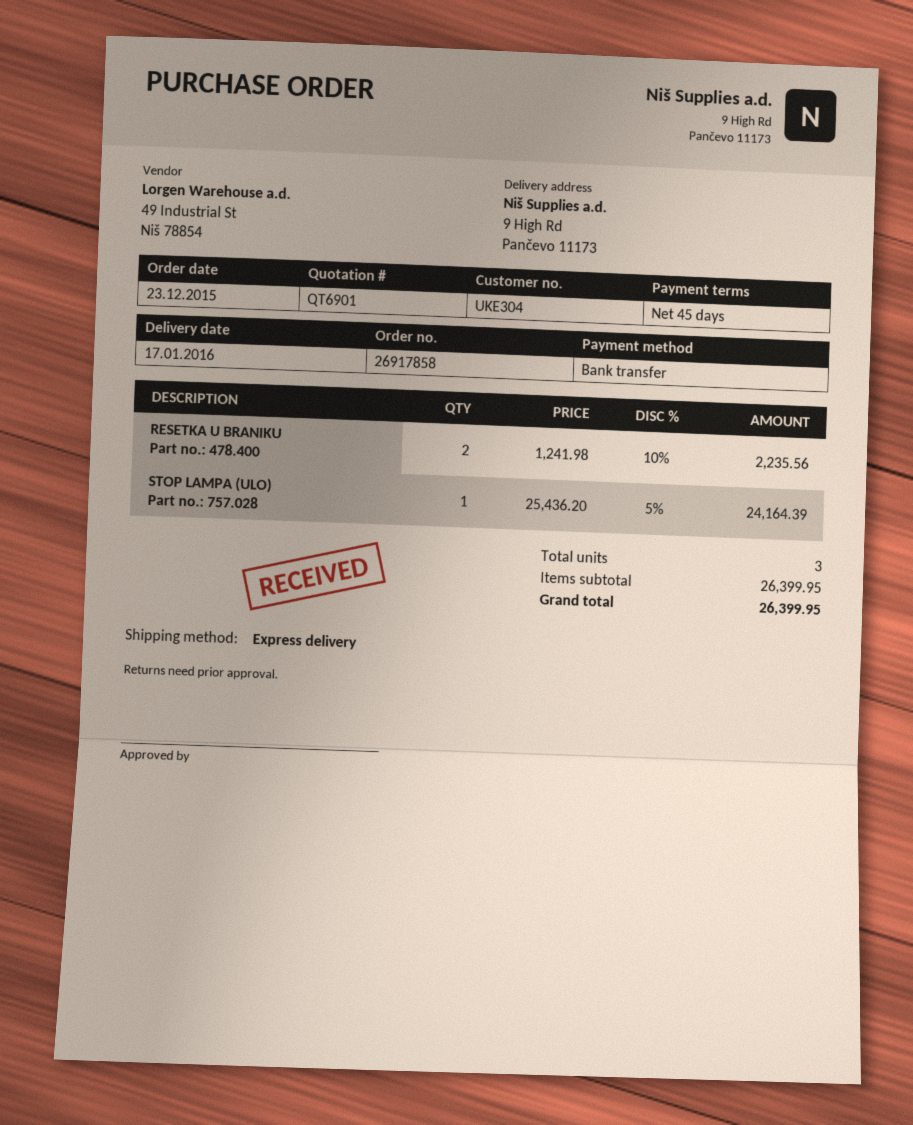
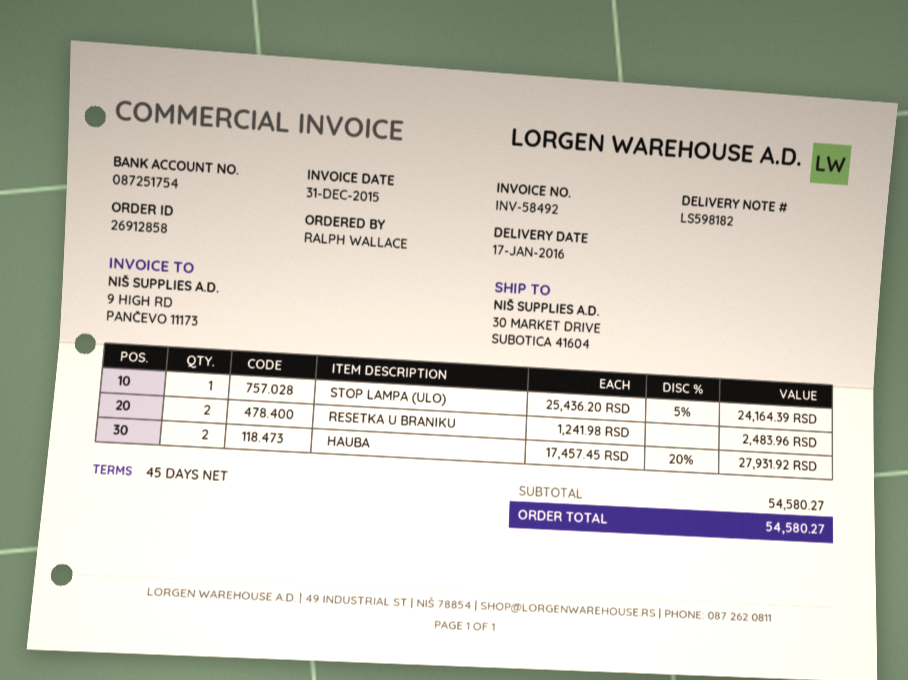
order number: 26917858 -> 26912858
ship to: 9 High Rd, Pančevo 11173 -> 30 MARKET DRIVE, SUBOTICA 41604
RESETKA U BRANIKU: 2 x 1241.98 - 10% = 2235.56 -> 2 x 1241.98 = 2483.96
HAUBA: none -> 2 x 17457.45 - 20% = 27931.92
subtotal: 26399.95 -> 54580.27
total: 26399.95 -> 54580.27

